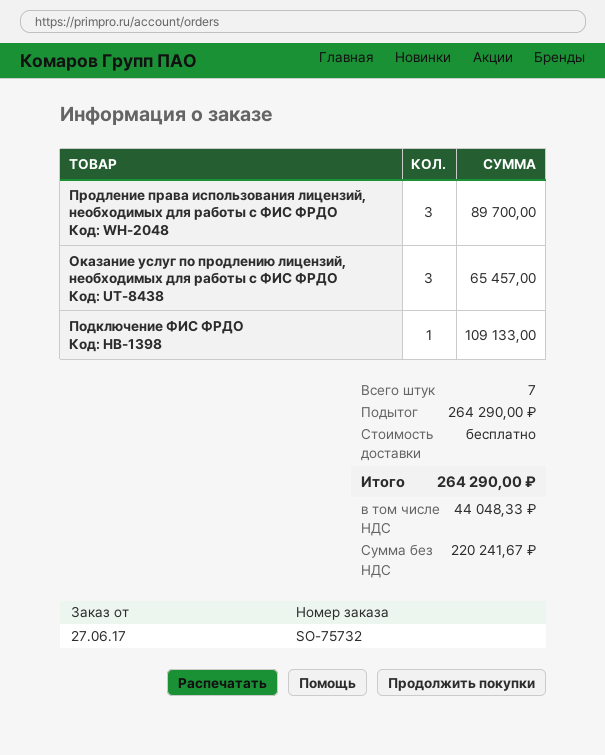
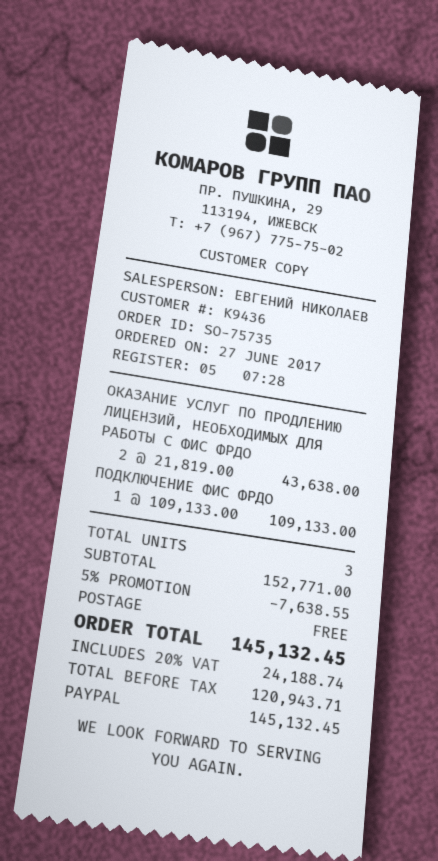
order number: SO-75732 -> SO-75735
Продление права использования лицензий, необходимых для работы с ФИС ФРДО: 3 for 89700.00 -> none
Оказание услуг по продлению лицензий, необходимых для работы с ФИС ФРДО: 3 for 65457.00 -> 2 for 43638.00
total quantity: 7 -> 3
subtotal: 264290.00 -> 152771.00
discount: none -> 5% = 7638.55
net: 220241.67 -> 120943.71
tax: 44048.33 -> 24188.74
total: 264290.00 -> 145132.45

